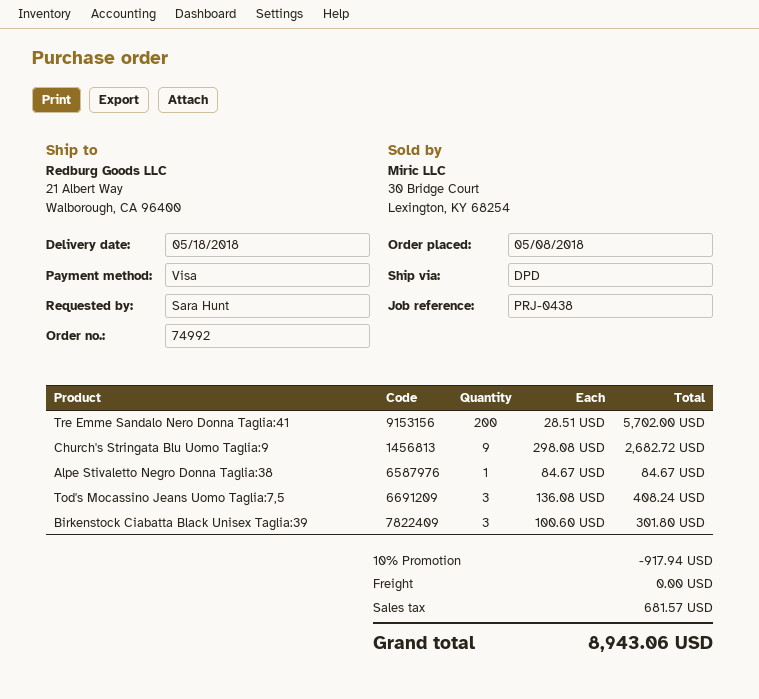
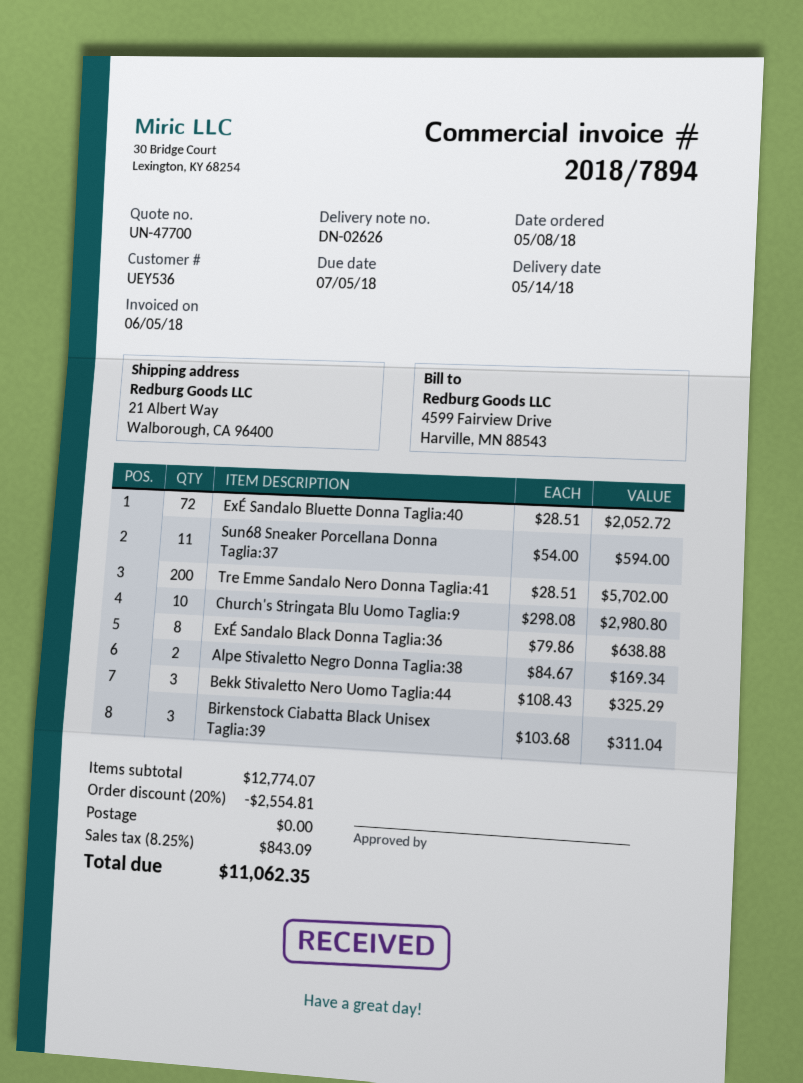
delivery date: 2018-05-18 -> 2018-05-14
Church's Stringata Blu Uomo Taglia:9: 9 x 298.08 = 2682.72 -> 10 x 298.08 = 2980.80
Alpe Stivaletto Negro Donna Taglia:38: 1 x 84.67 = 84.67 -> 2 x 84.67 = 169.34
Tod's Mocassino Jeans Uomo Taglia:7,5: 3 x 136.08 = 408.24 -> none
Birkenstock Ciabatta Black Unisex Taglia:39: 3 x 100.60 = 301.80 -> 3 x 103.68 = 311.04
ExÉ Sandalo Bluette Donna Taglia:40: none -> 72 x 28.51 = 2052.72
Sun68 Sneaker Porcellana Donna Taglia:37: none -> 11 x 54.00 = 594.00
ExÉ Sandalo Black Donna Taglia:36: none -> 8 x 79.86 = 638.88
Bekk Stivaletto Nero Uomo Taglia:44: none -> 3 x 108.43 = 325.29
discount: 10% = 917.94 -> 20% = 2554.81
tax: 681.57 -> 843.09
total: 8943.06 -> 11062.35

